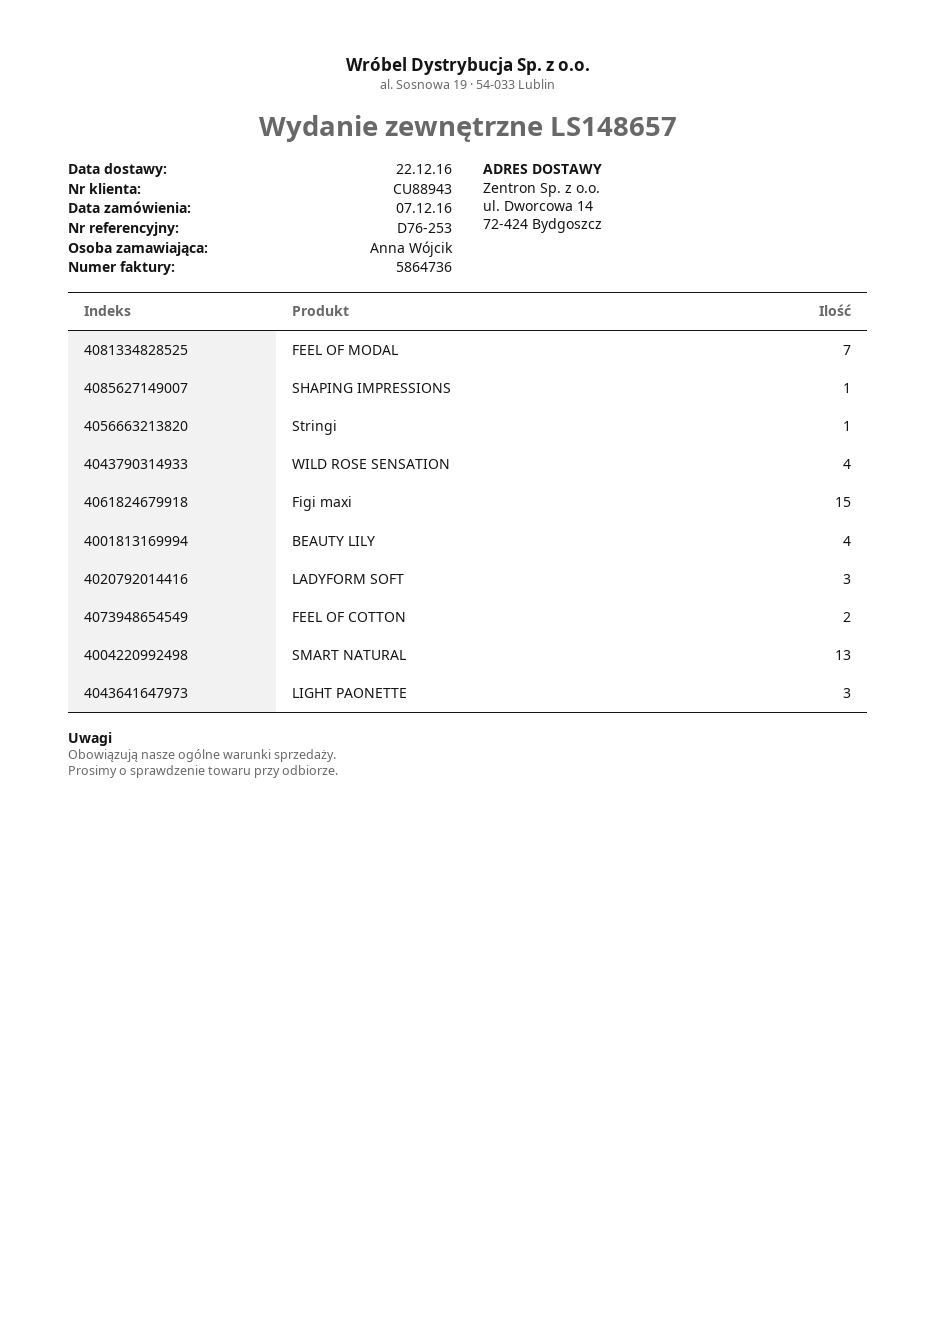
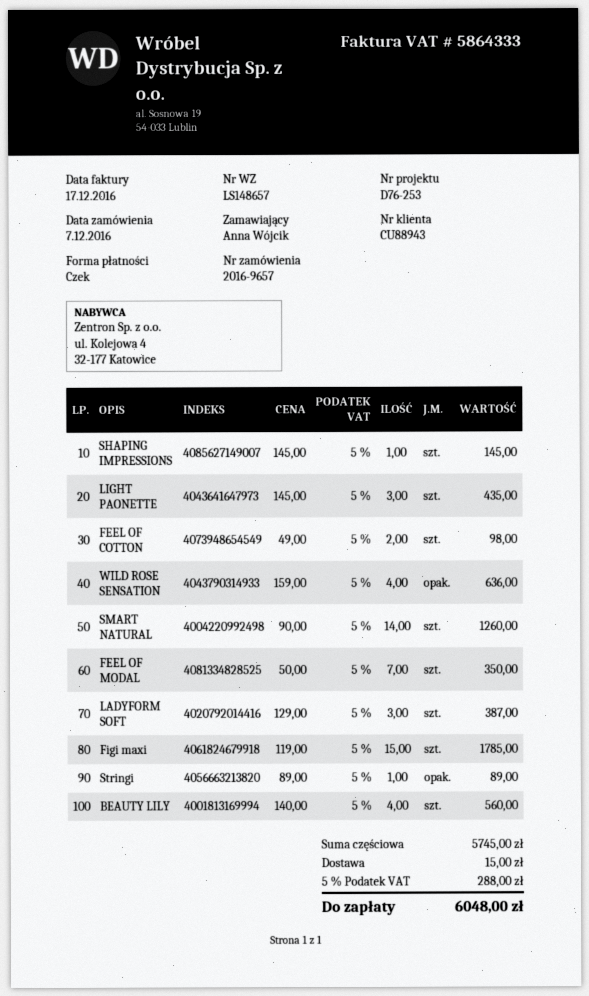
invoice number: 5864736 -> 5864333
SMART NATURAL: 13 -> 14

